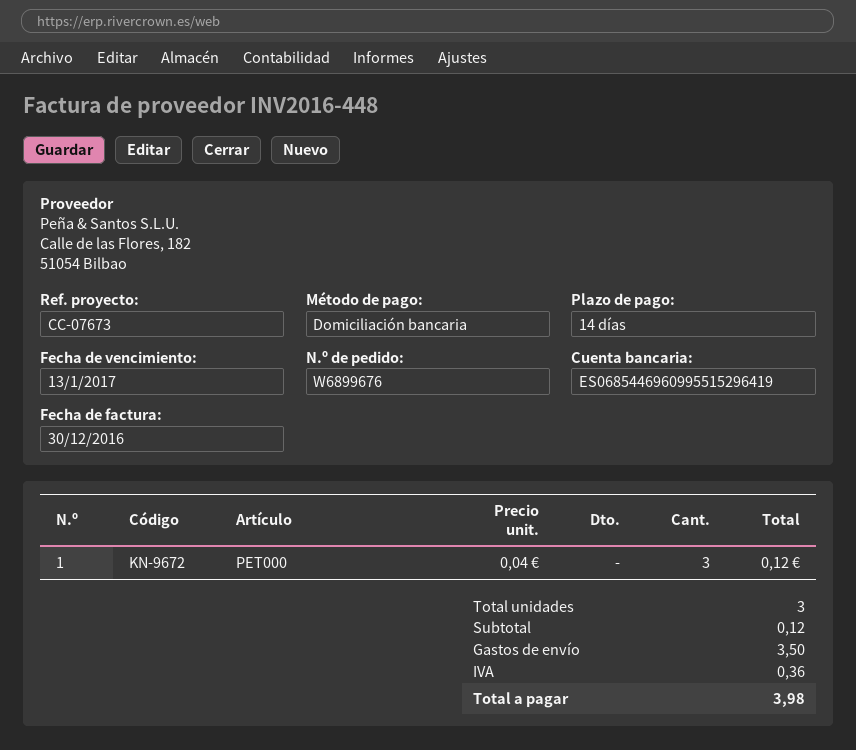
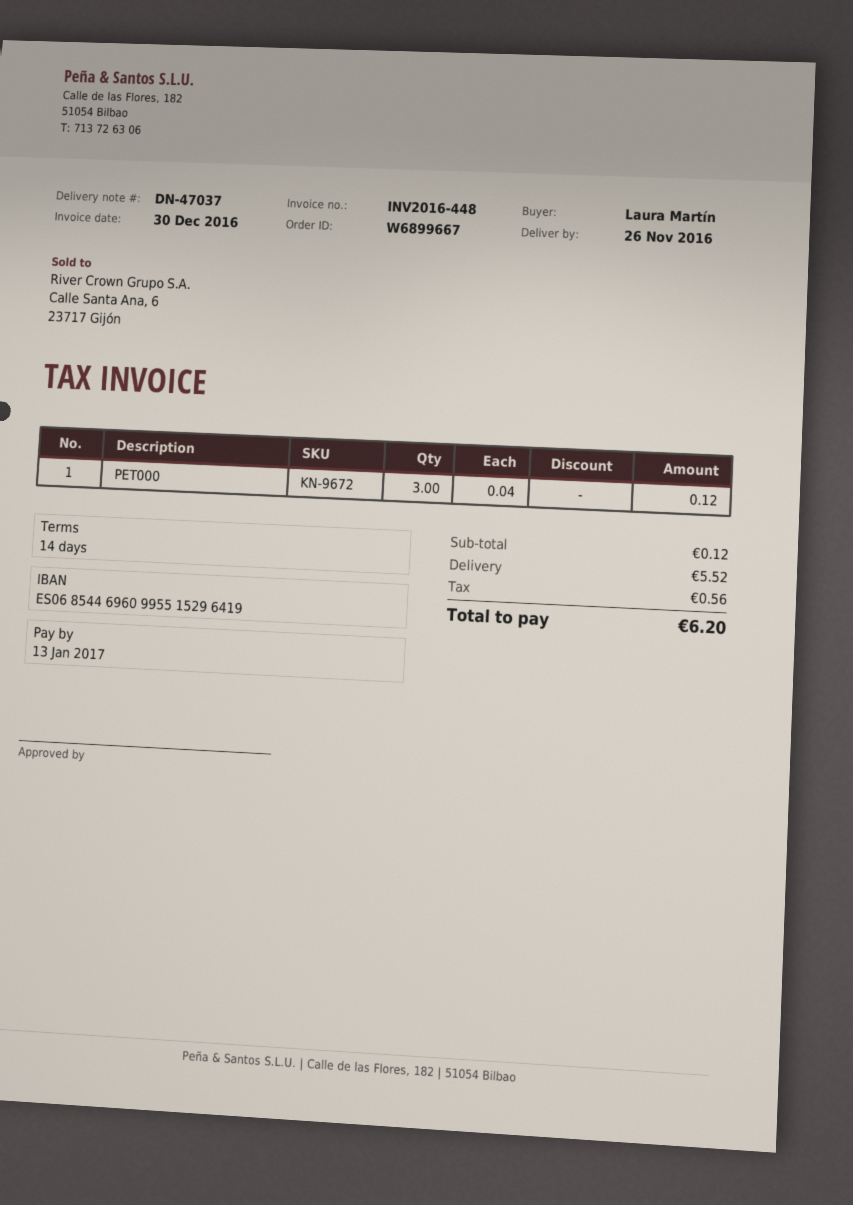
order number: W6899676 -> W6899667
shipping: 3.50 -> 5.52
tax: 0.36 -> 0.56
total: 3.98 -> 6.20

